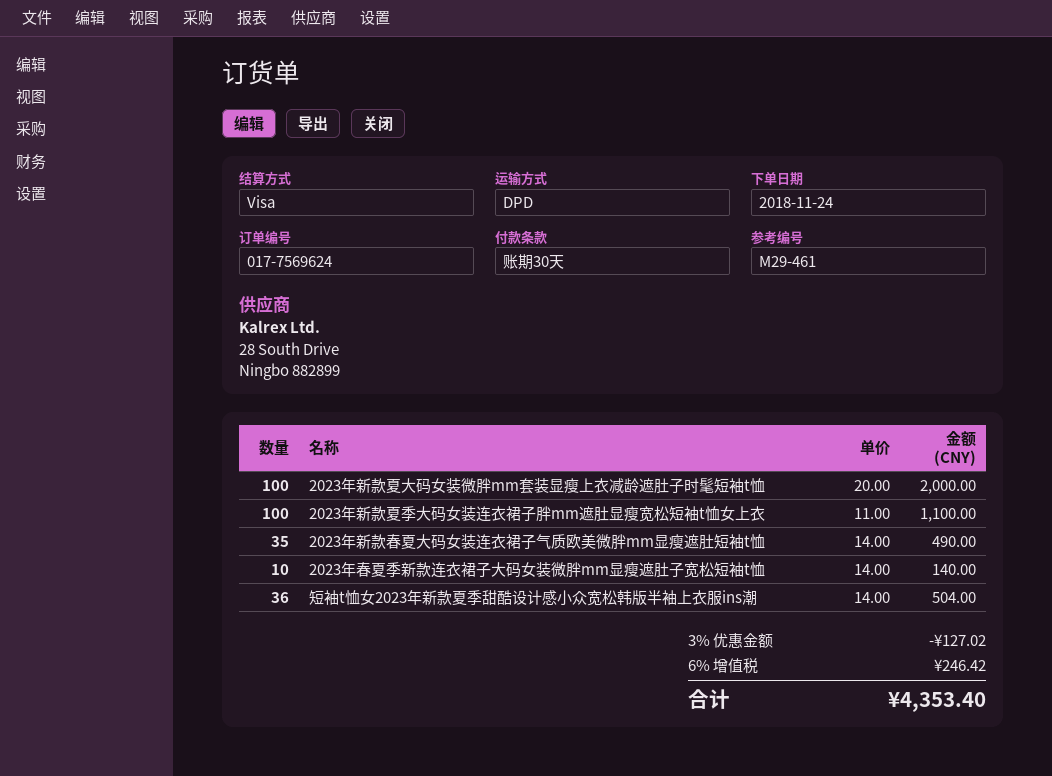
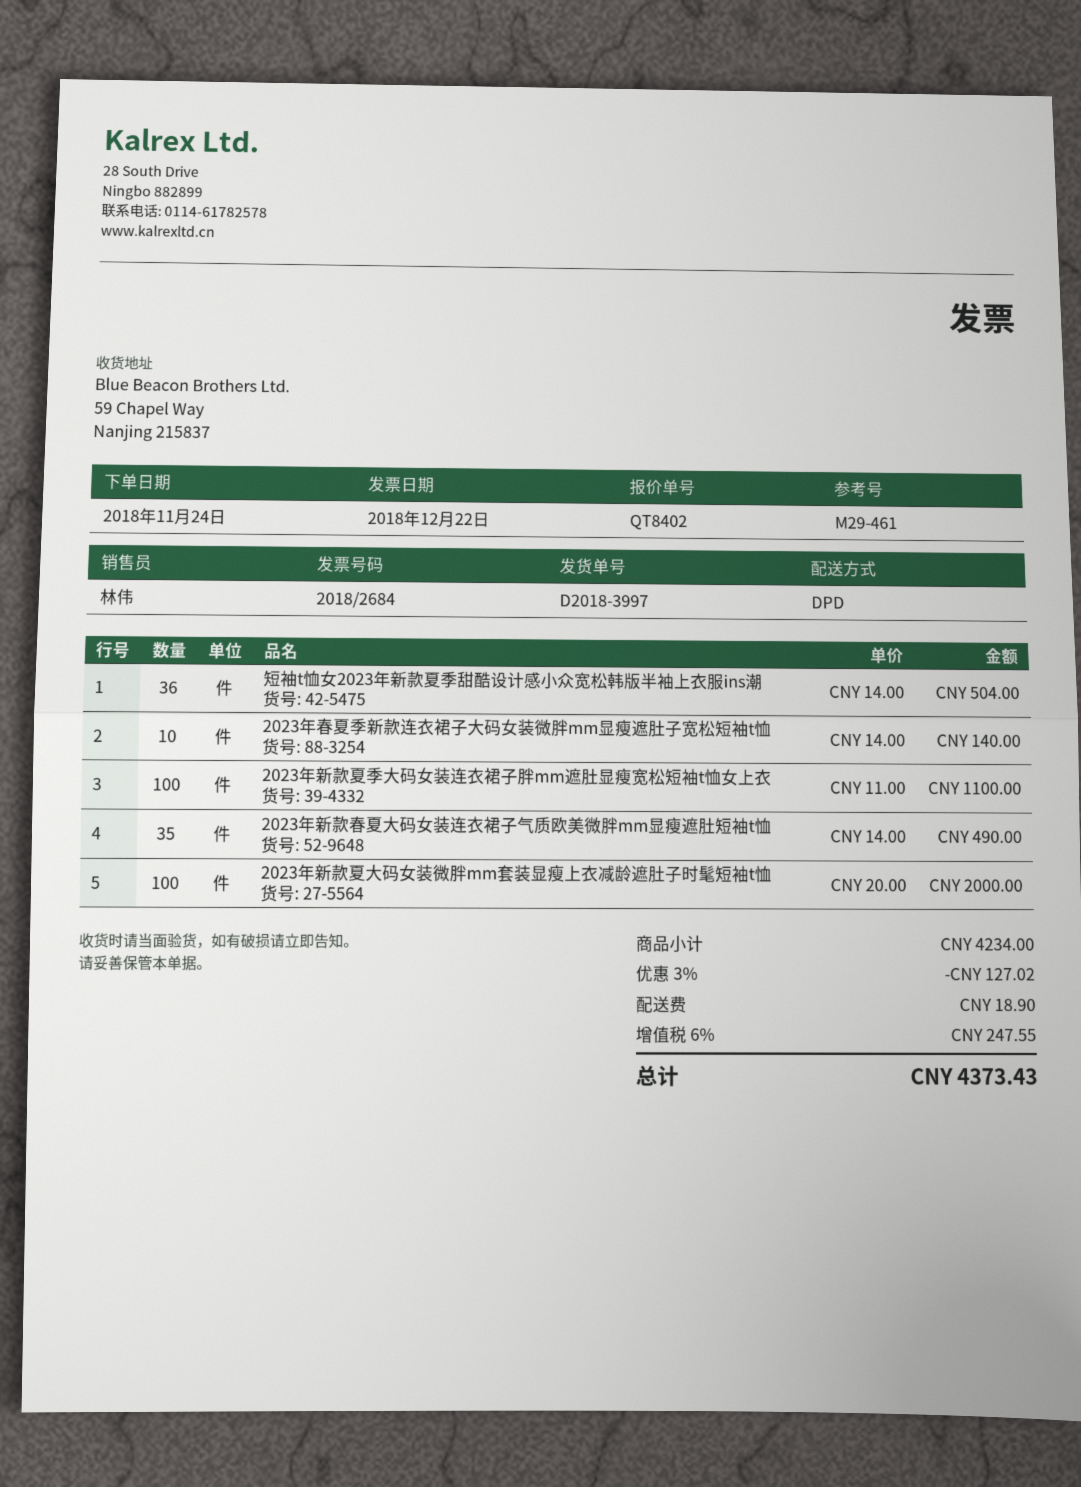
shipping: none -> 18.90
tax: 6% = 246.42 -> 6% = 247.55
total: 4353.40 -> 4373.43

